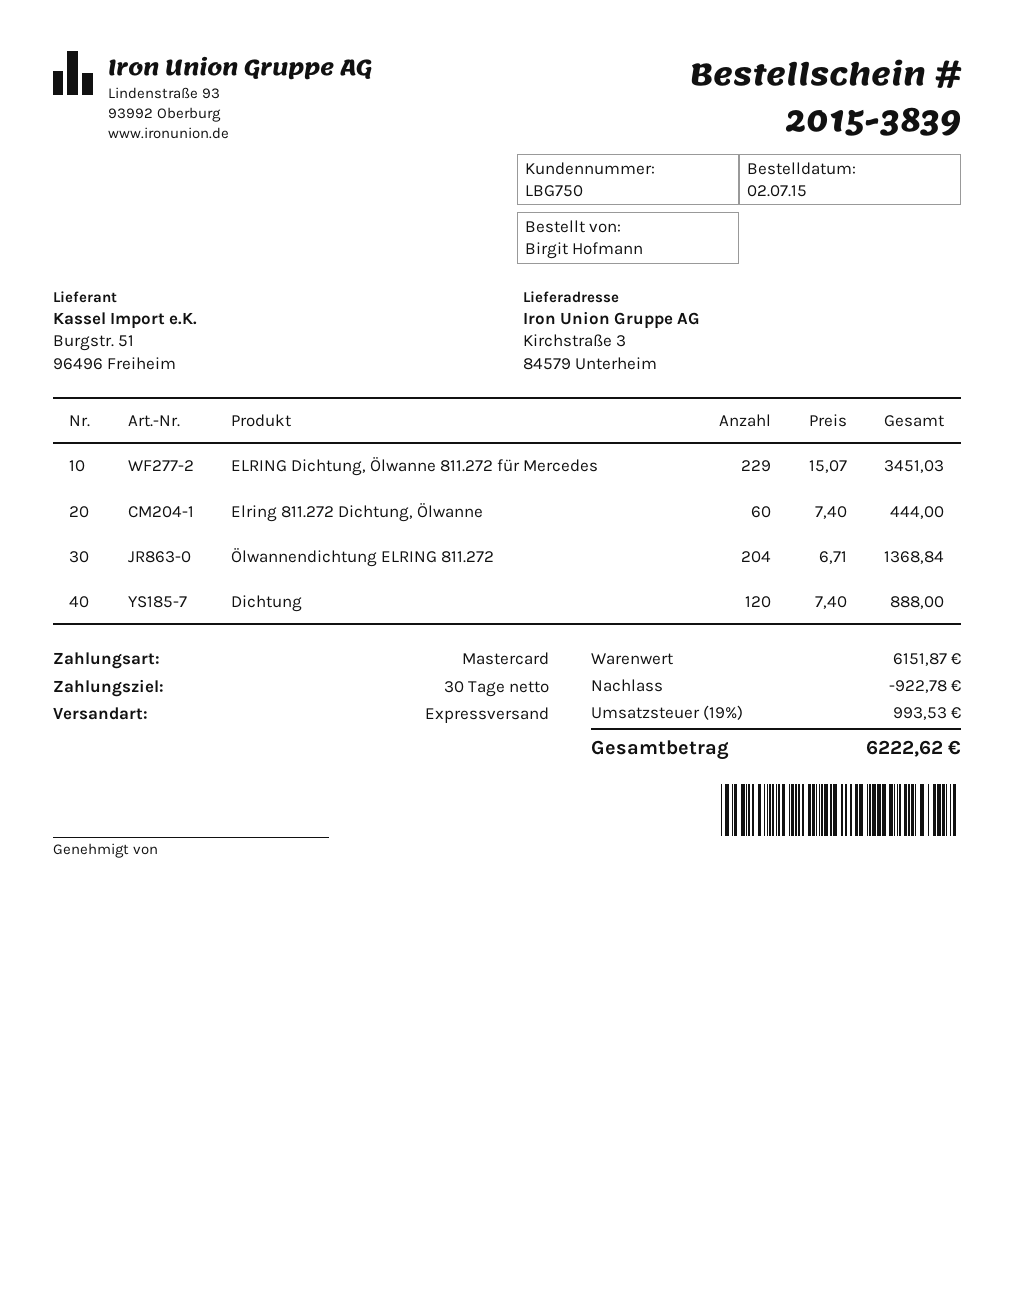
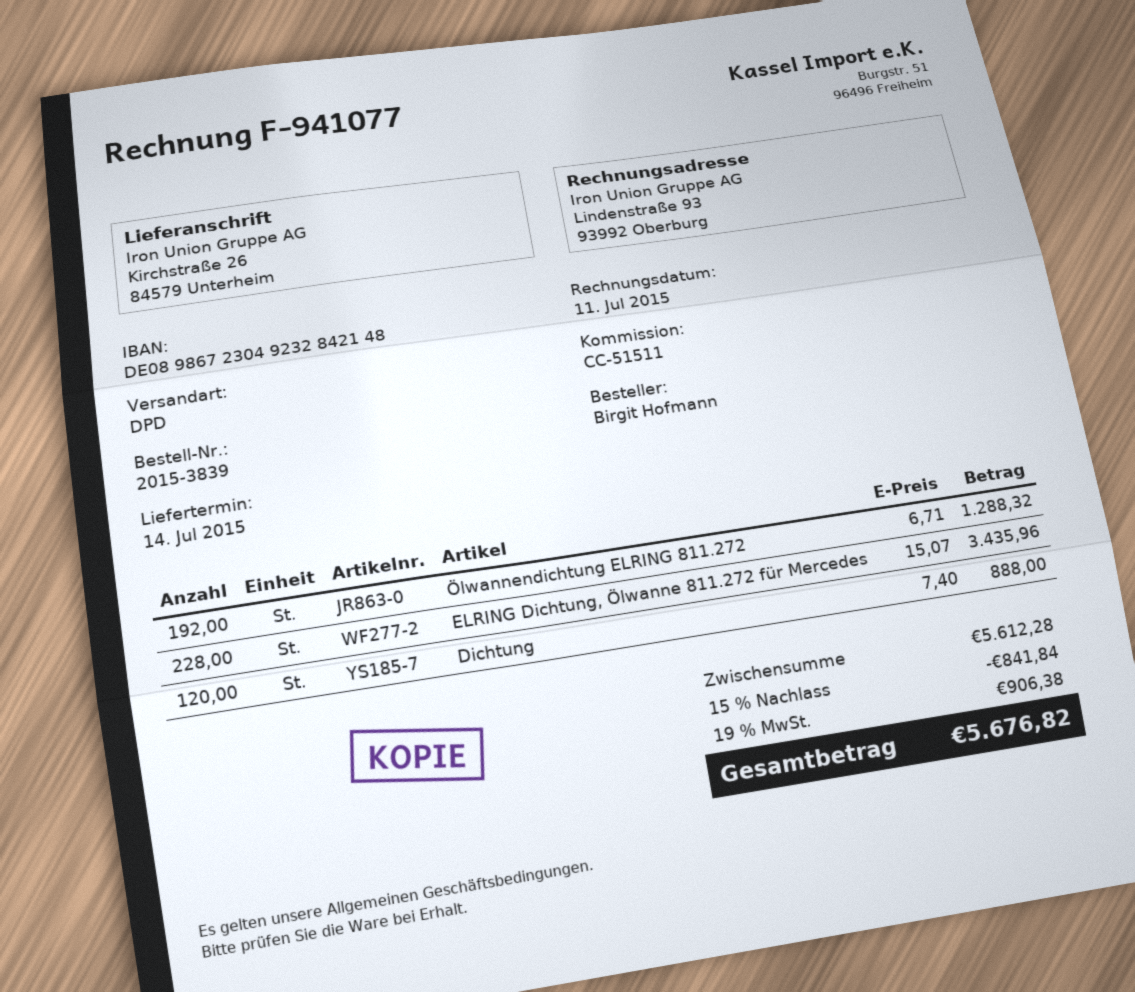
shipping method: express -> DPD
ship to: Kirchstraße 3, 84579 Unterheim -> Kirchstraße 26, 84579 Unterheim
ELRING Dichtung, Ölwanne 811.272 für Mercedes: 229 x 15.07 = 3451.03 -> 228 x 15.07 = 3435.96
Elring 811.272 Dichtung, Ölwanne: 60 x 7.40 = 444.00 -> none
Ölwannendichtung ELRING 811.272: 204 x 6.71 = 1368.84 -> 192 x 6.71 = 1288.32
subtotal: 6151.87 -> 5612.28
discount: 922.78 -> 841.84
tax: 19% = 993.53 -> 19% = 906.38
total: 6222.62 -> 5676.82

